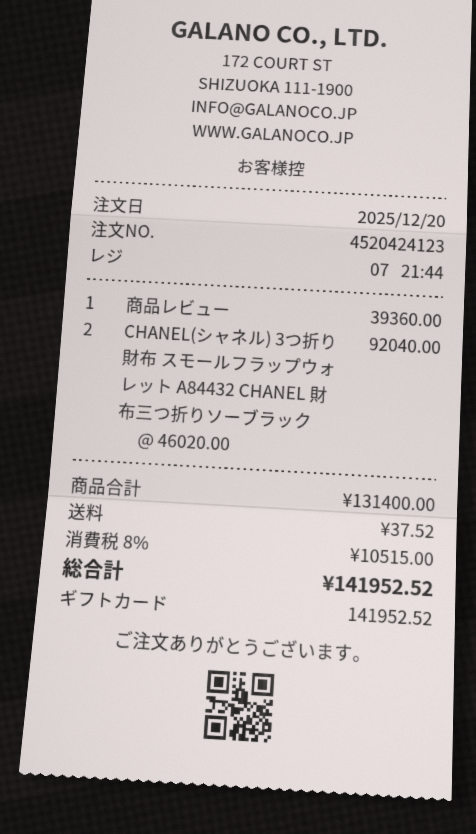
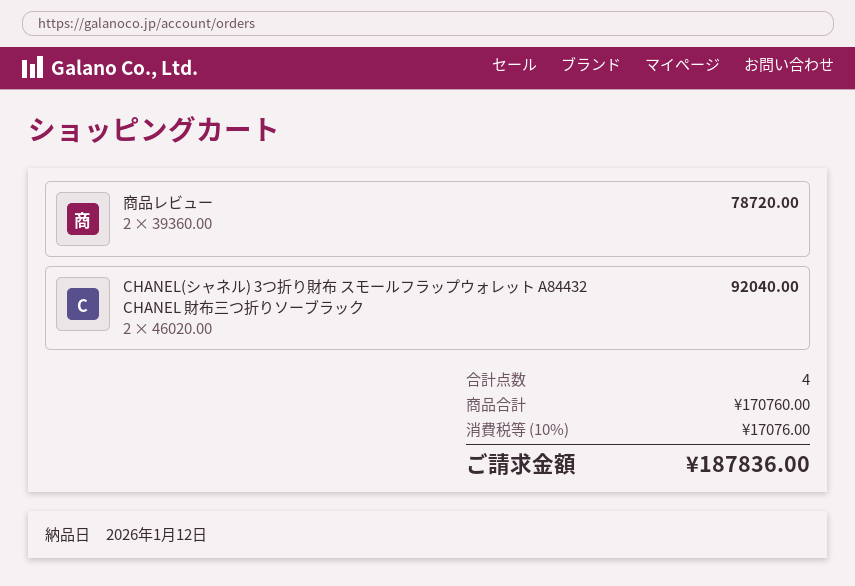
商品レビュー: 1 x 39360.00 = 39360.00 -> 2 x 39360.00 = 78720.00
subtotal: 131400.00 -> 170760.00
shipping: 37.52 -> none
tax: 8% = 10515.00 -> 10% = 17076.00
total: 141952.52 -> 187836.00

